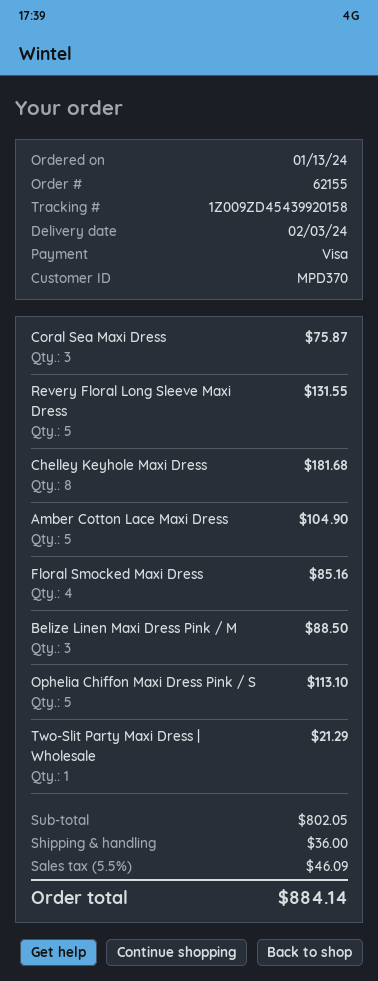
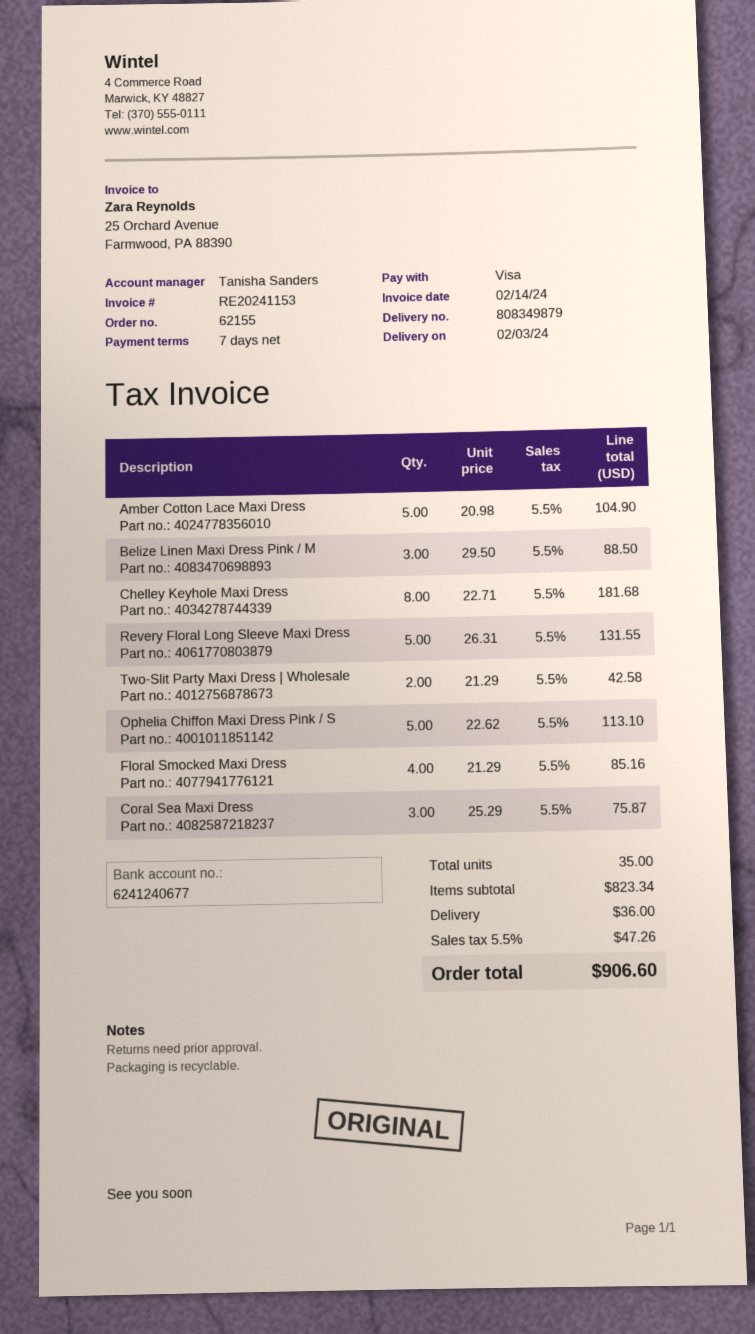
Two-Slit Party Maxi Dress | Wholesale: 1 for 21.29 -> 2 for 42.58
subtotal: 802.05 -> 823.34
tax: 5.5% = 46.09 -> 5.5% = 47.26
total: 884.14 -> 906.60

